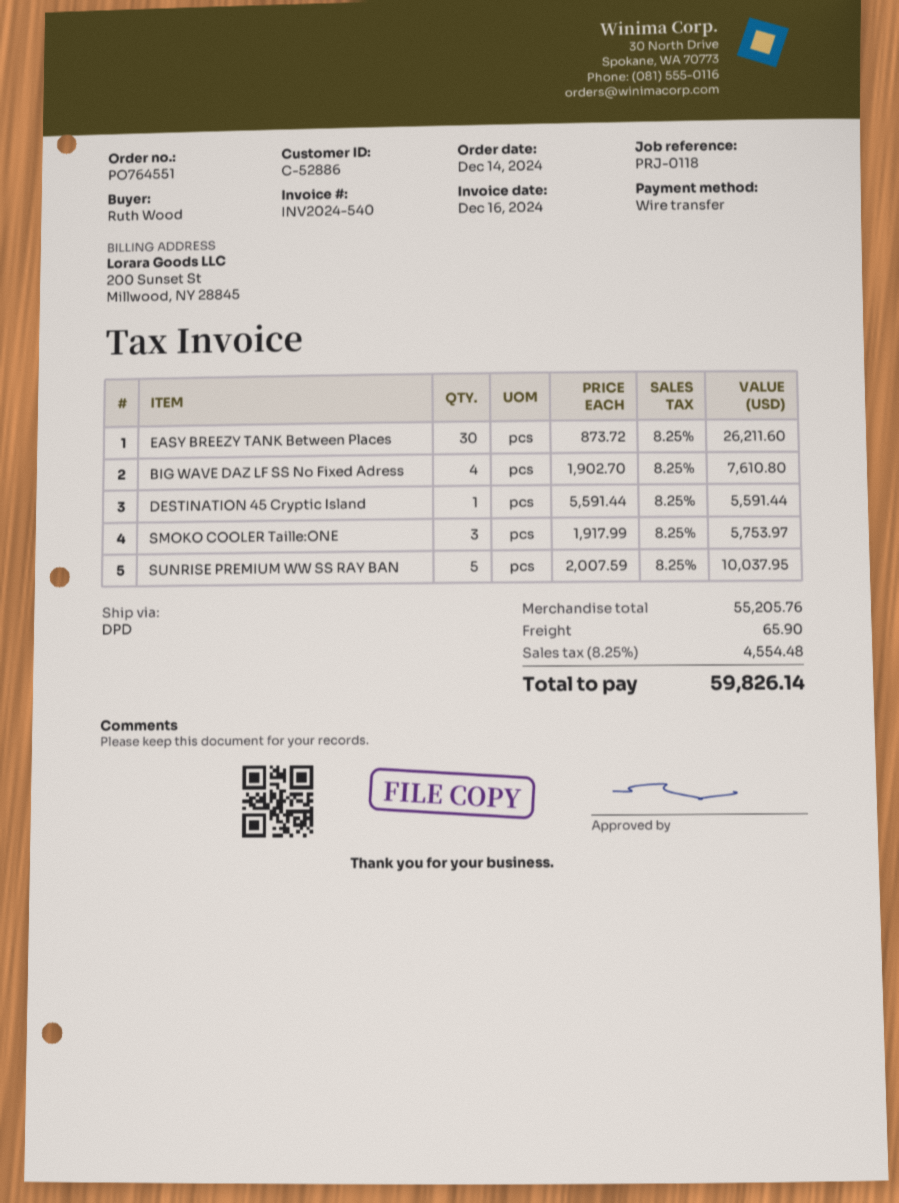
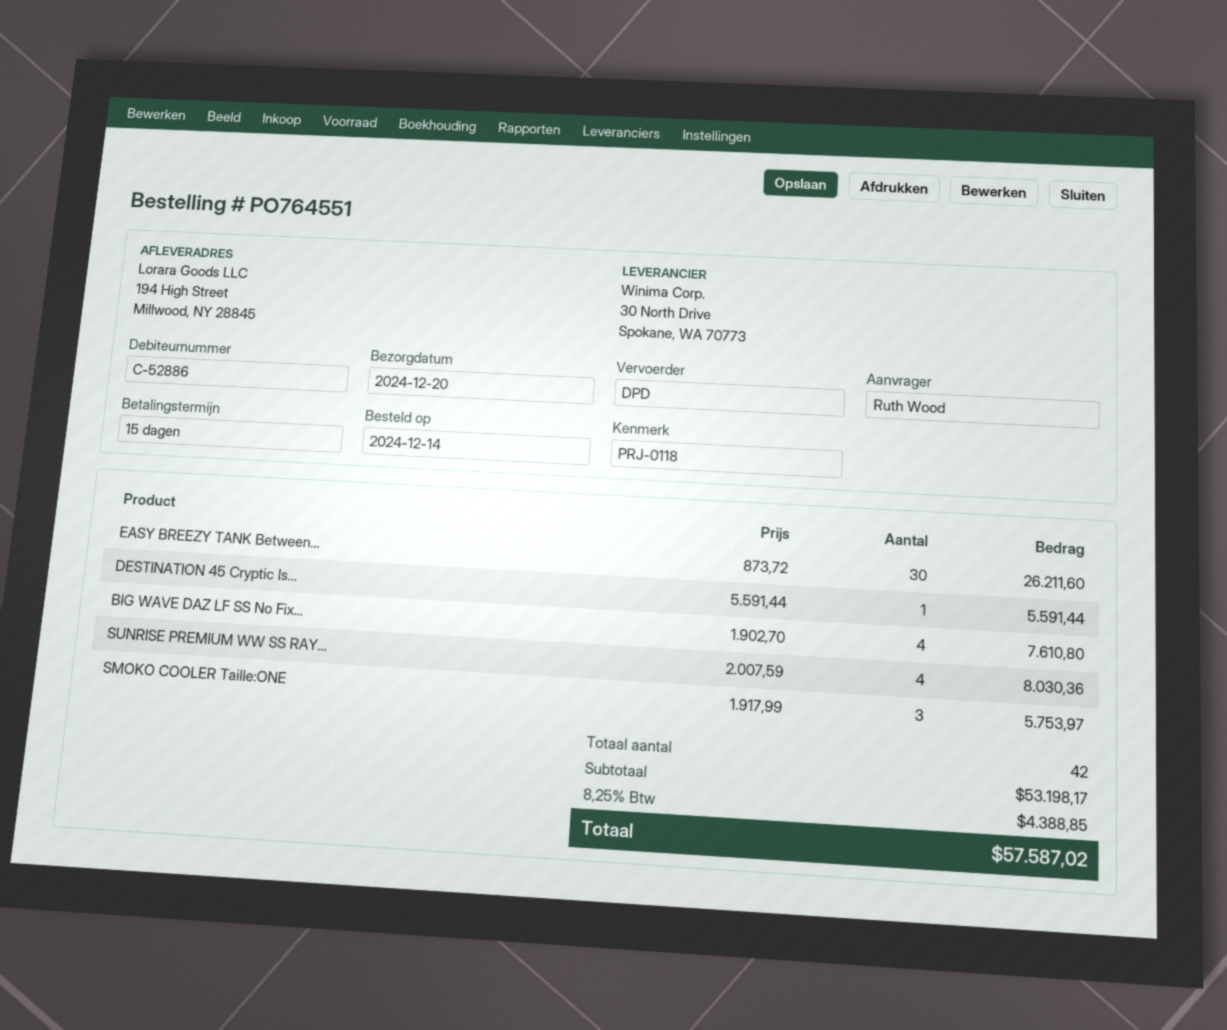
SUNRISE PREMIUM WW SS RAY BAN: 5 x 2007.59 = 10037.95 -> 4 x 2007.59 = 8030.36
subtotal: 55205.76 -> 53198.17
shipping: 65.90 -> none
tax: 8.25% = 4554.48 -> 8.25% = 4388.85
total: 59826.14 -> 57587.02

